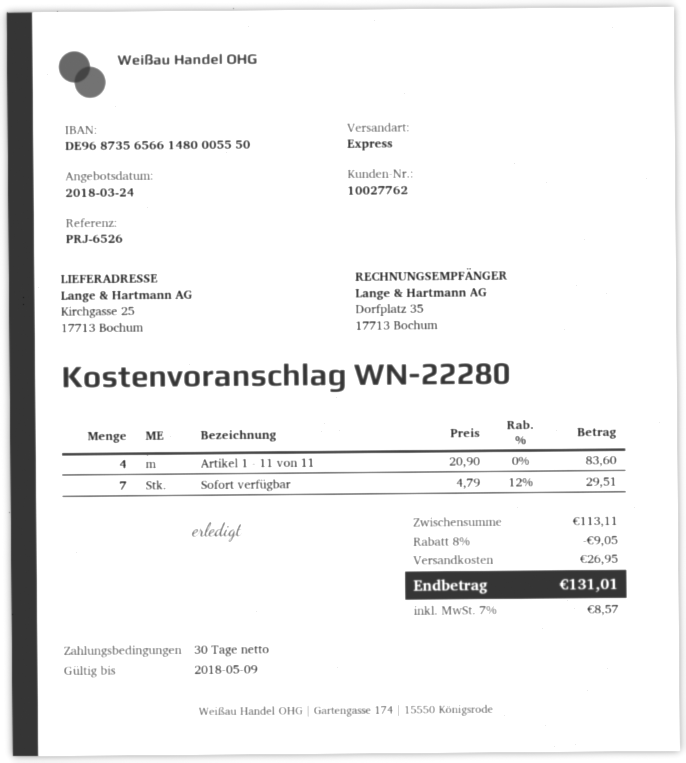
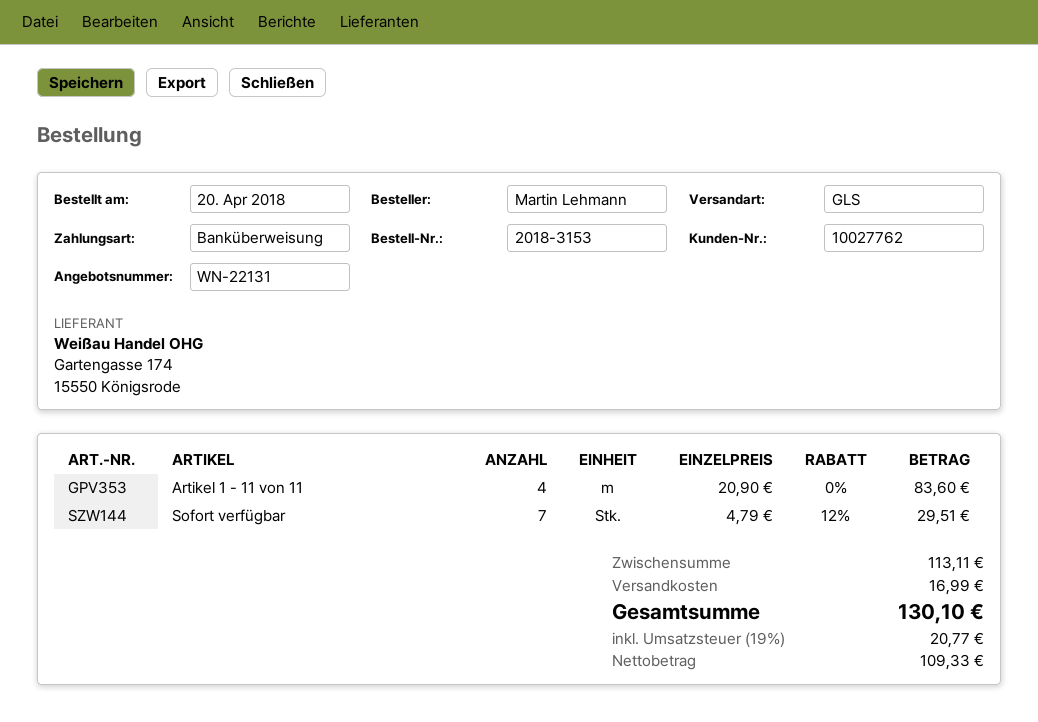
quote number: WN-22280 -> WN-22131
shipping method: express -> GLS
discount: 8% = 9.05 -> none
shipping: 26.95 -> 16.99
tax: 7% = 8.57 -> 19% = 20.77
total: 131.01 -> 130.10

